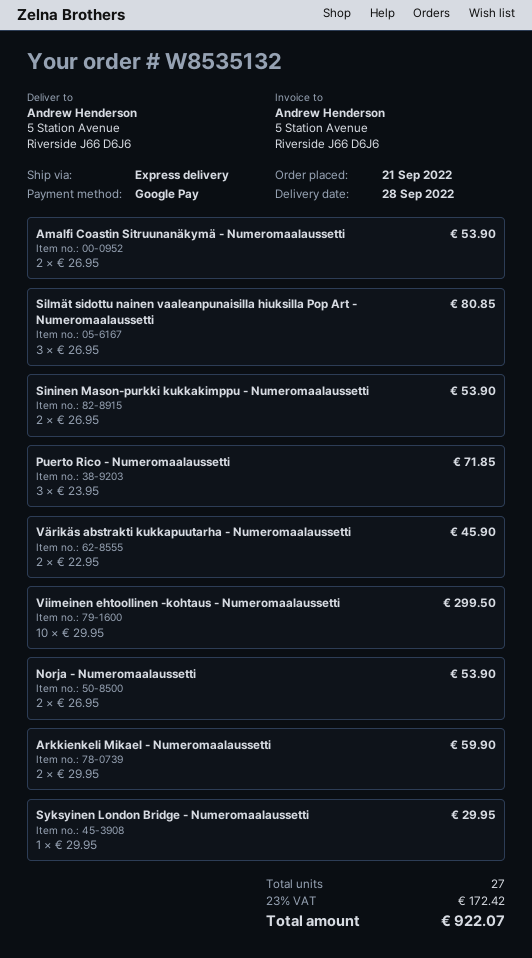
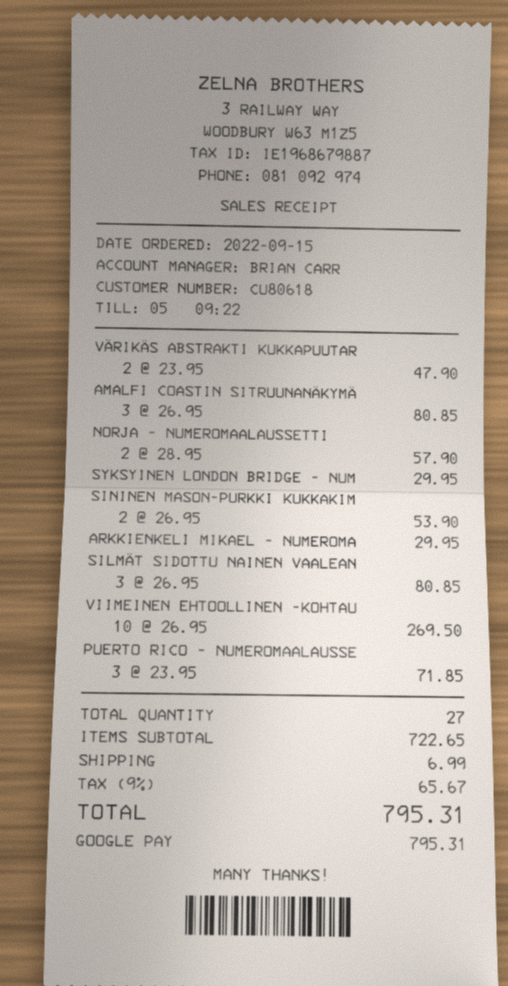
order date: 2022-09-21 -> 2022-09-15
Amalfi Coastin Sitruunanäkymä - Numeromaalaussetti: 2 x 26.95 = 53.90 -> 3 x 26.95 = 80.85
Värikäs abstrakti kukkapuutarha - Numeromaalaussetti: 2 x 22.95 = 45.90 -> 2 x 23.95 = 47.90
Viimeinen ehtoollinen -kohtaus - Numeromaalaussetti: 10 x 29.95 = 299.50 -> 10 x 26.95 = 269.50
Norja - Numeromaalaussetti: 2 x 26.95 = 53.90 -> 2 x 28.95 = 57.90
Arkkienkeli Mikael - Numeromaalaussetti: 2 x 29.95 = 59.90 -> 1 x 29.95 = 29.95
shipping: none -> 6.99
tax: 23% = 172.42 -> 9% = 65.67
total: 922.07 -> 795.31

